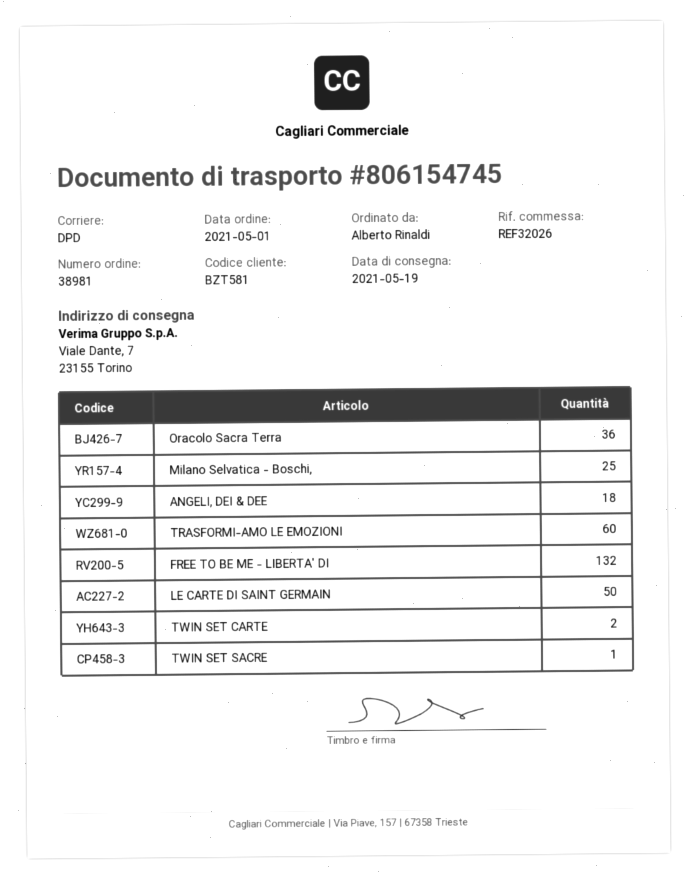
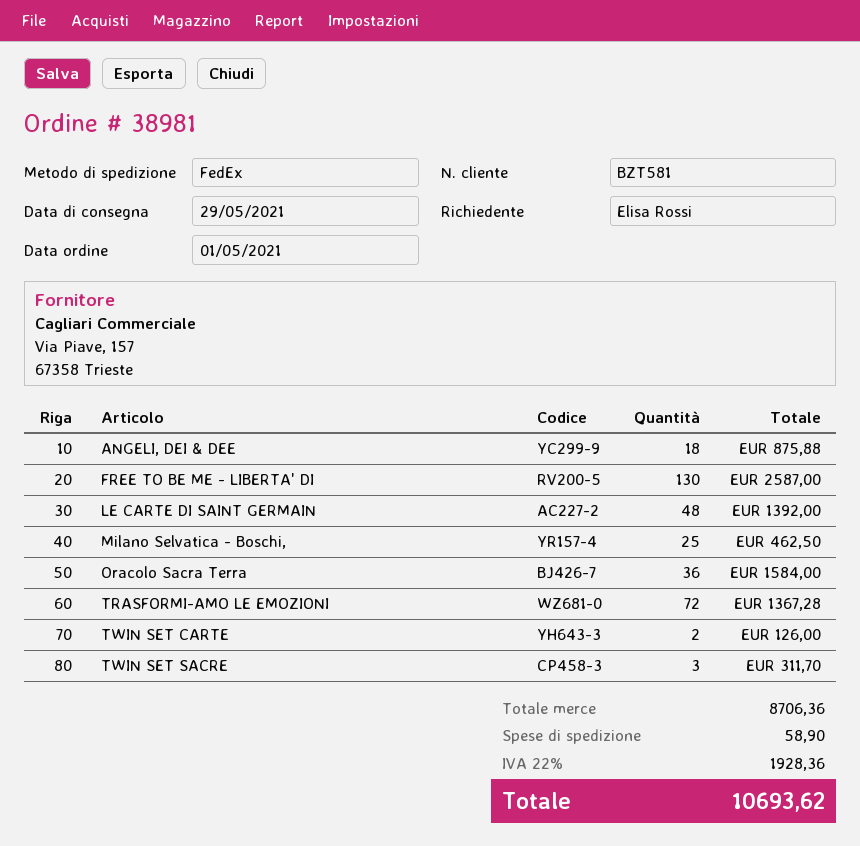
delivery date: 2021-05-19 -> 2021-05-29
ordered by: Alberto Rinaldi -> Elisa Rossi
shipping method: DPD -> FedEx
TRASFORMI-AMO LE EMOZIONI: 60 -> 72
FREE TO BE ME - LIBERTA' DI: 132 -> 130
LE CARTE DI SAINT GERMAIN: 50 -> 48
TWIN SET SACRE: 1 -> 3

